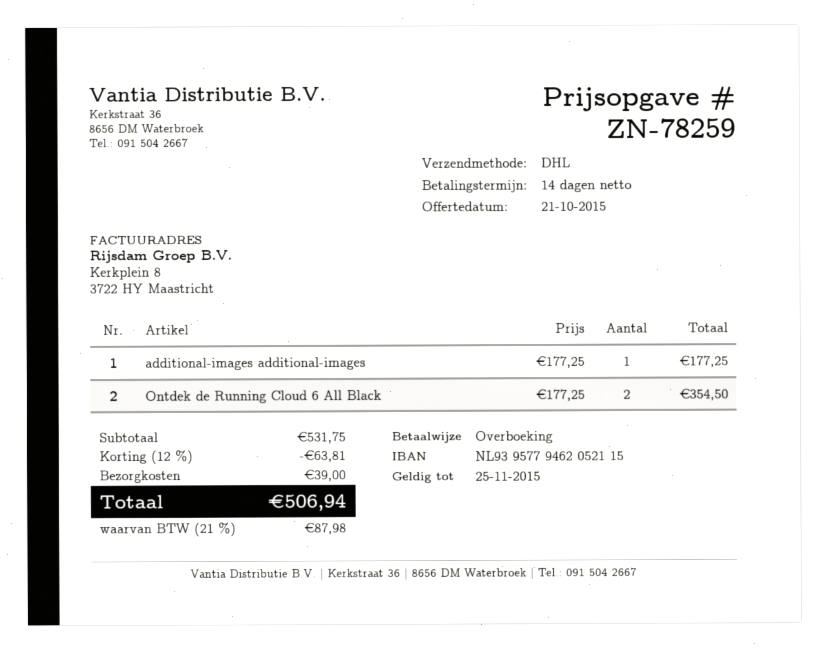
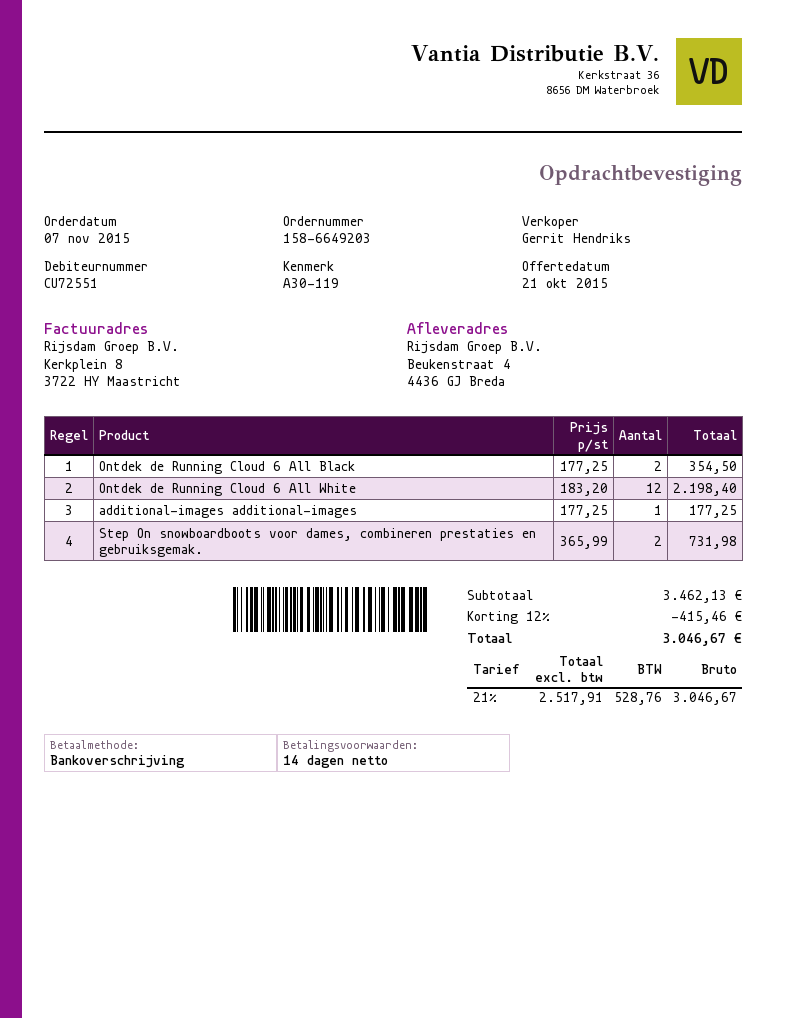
Ontdek de Running Cloud 6 All White: none -> 12 x 183.20 = 2198.40
Step On snowboardboots voor dames, combineren prestaties en gebruiksgemak.: none -> 2 x 365.99 = 731.98
subtotal: 531.75 -> 3462.13
discount: 12% = 63.81 -> 12% = 415.46
shipping: 39.00 -> none
tax: 21% = 87.98 -> 21% = 528.76
total: 506.94 -> 3046.67

